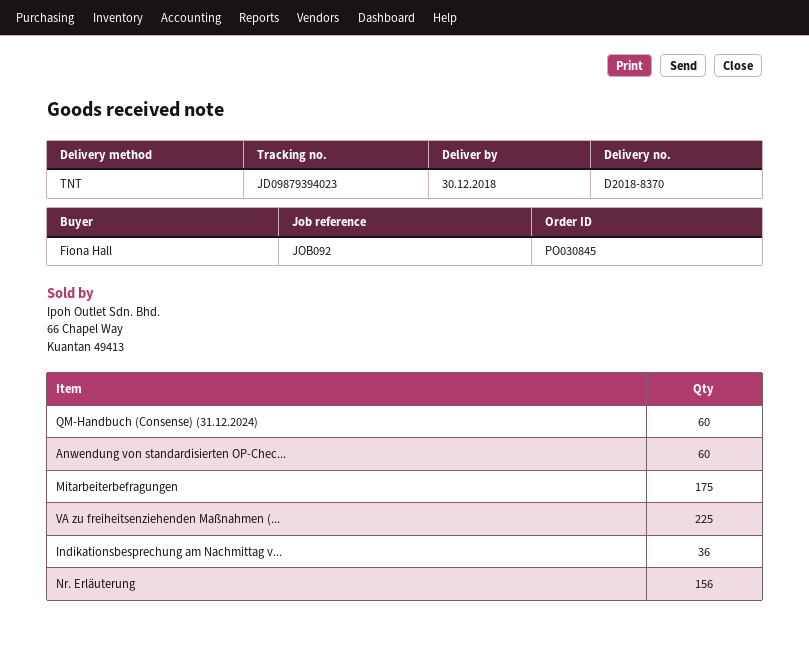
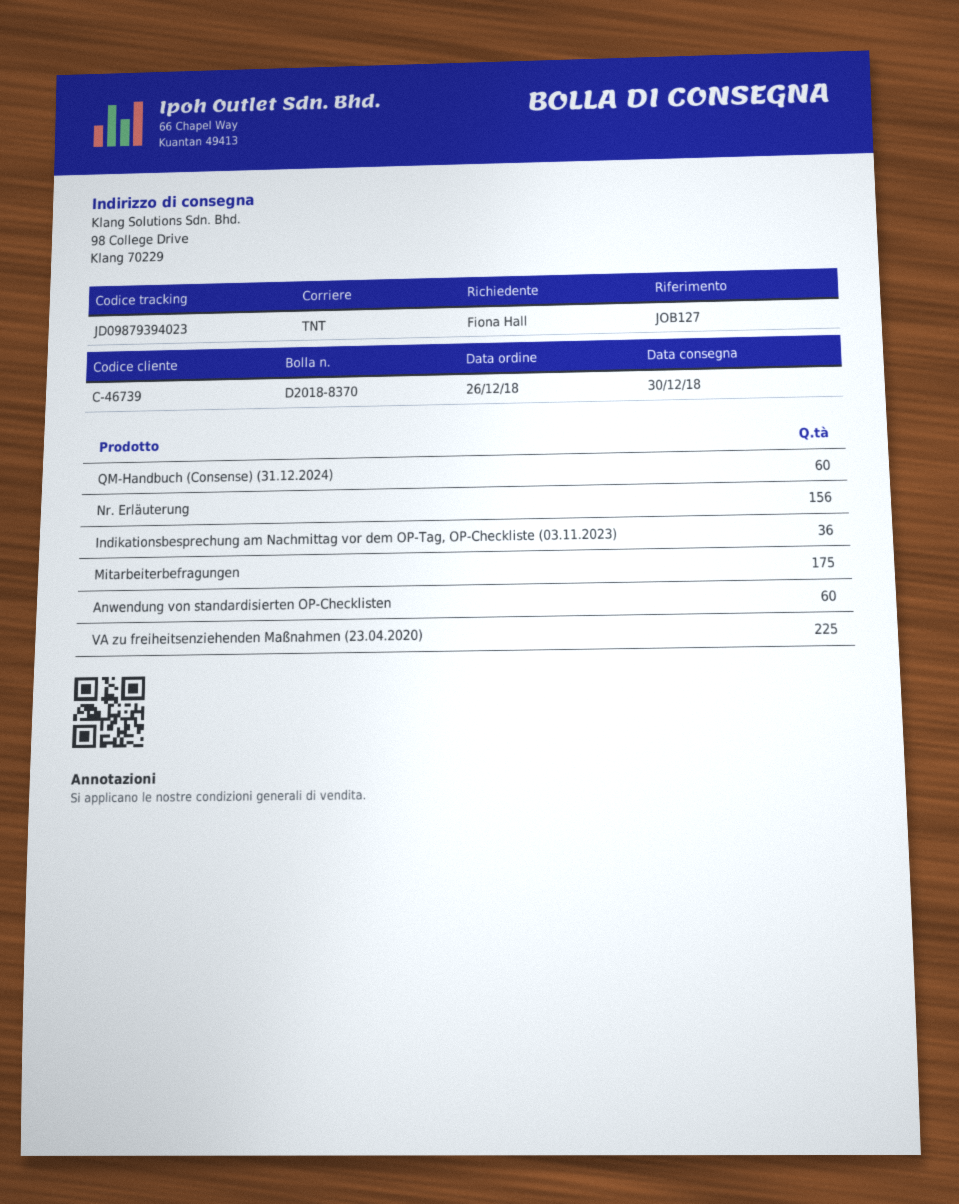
reference: JOB092 -> JOB127

